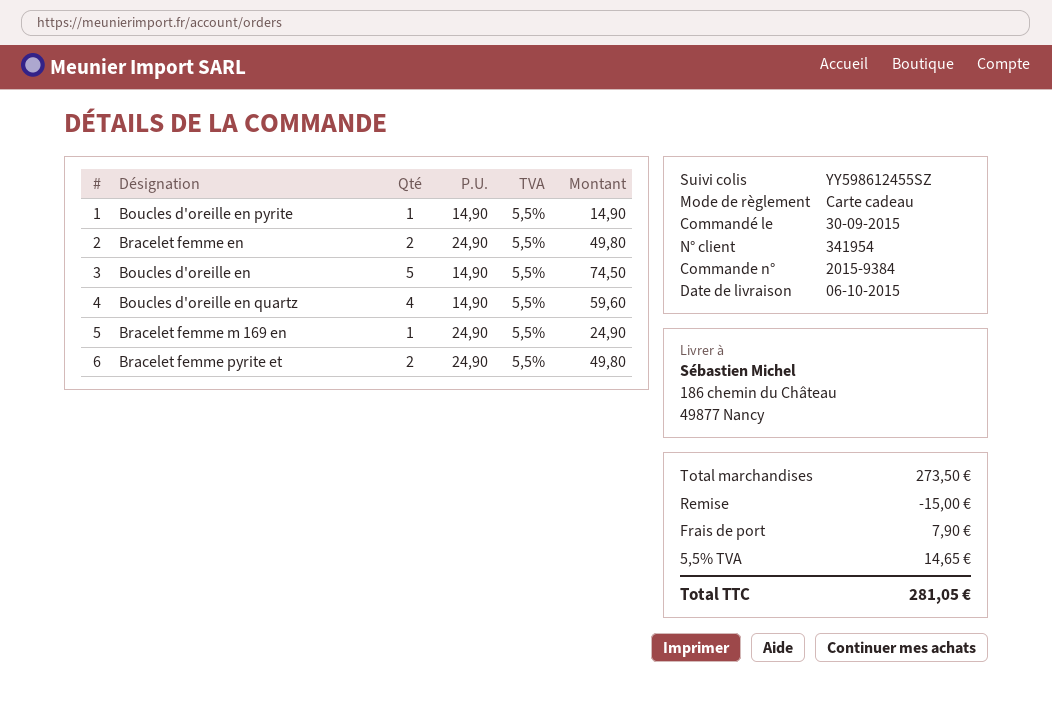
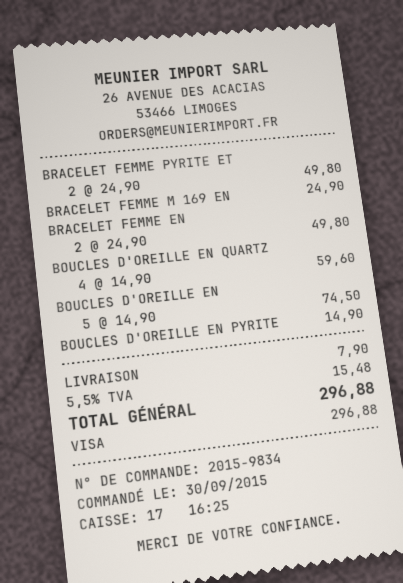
order number: 2015-9384 -> 2015-9834
payment method: gift card -> Visa
discount: 15.00 -> none
tax: 5.5% = 14.65 -> 5.5% = 15.48
total: 281.05 -> 296.88

